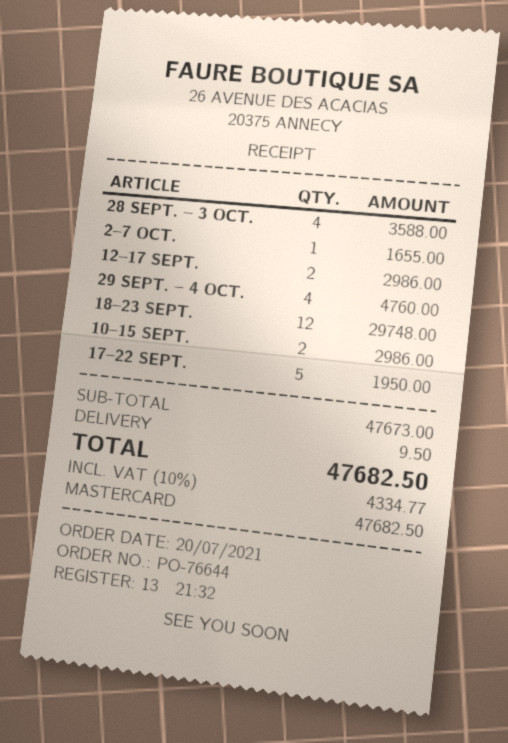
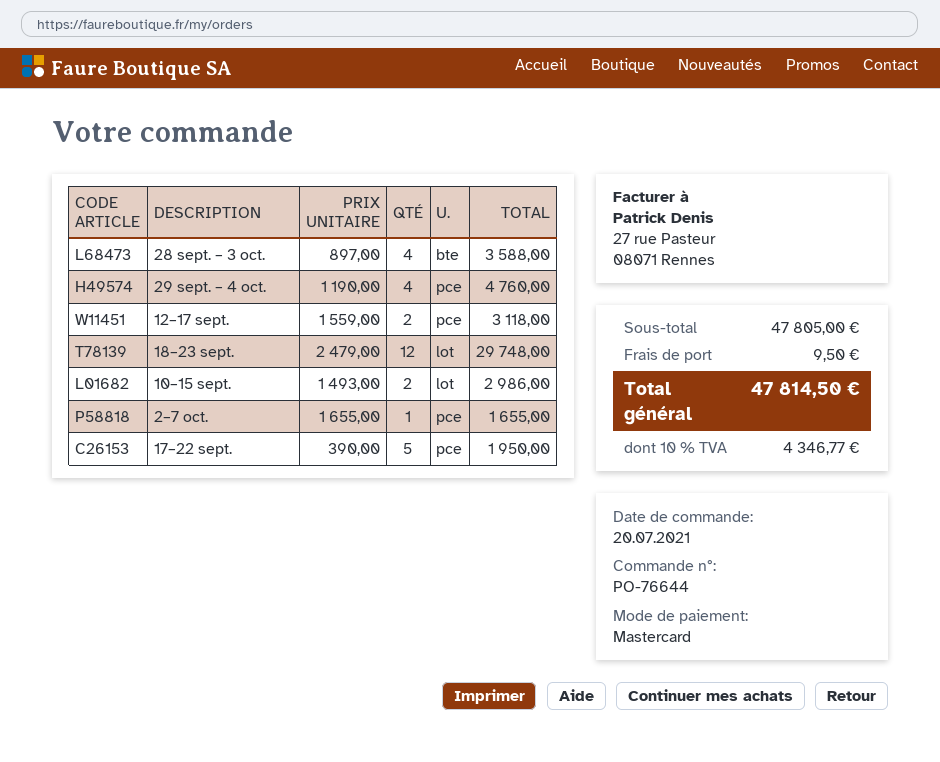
12–17 SEPT.: 2 for 2986.00 -> 2 for 3118.00
subtotal: 47673.00 -> 47805.00
tax: 10% = 4334.77 -> 10% = 4346.77
total: 47682.50 -> 47814.50

